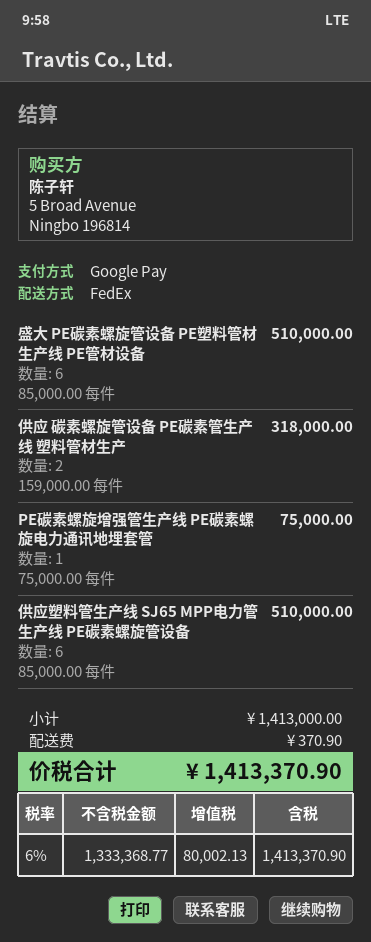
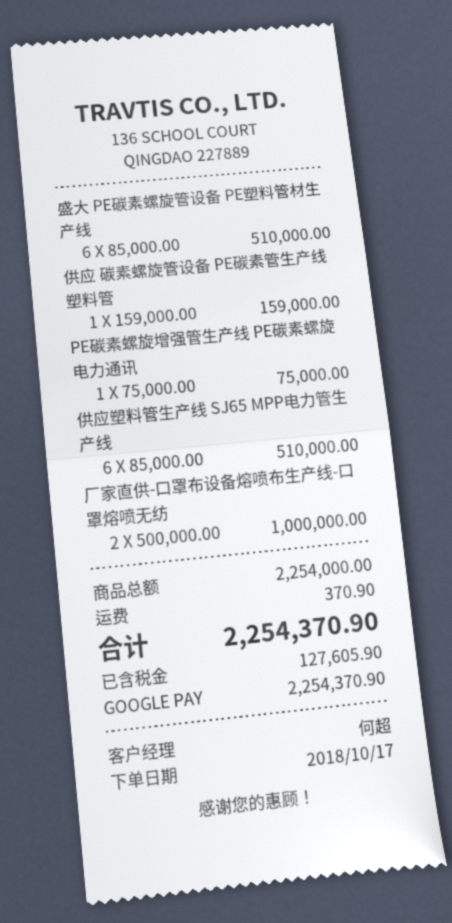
供应 碳素螺旋管设备 PE碳素管生产线 塑料管材生产: 2 x 159000.00 = 318000.00 -> 1 x 159000.00 = 159000.00
厂家直供-口罩布设备熔喷布生产线-口罩熔喷无纺: none -> 2 x 500000.00 = 1000000.00
subtotal: 1413000.00 -> 2254000.00
tax: 80002.13 -> 127605.90
total: 1413370.90 -> 2254370.90

